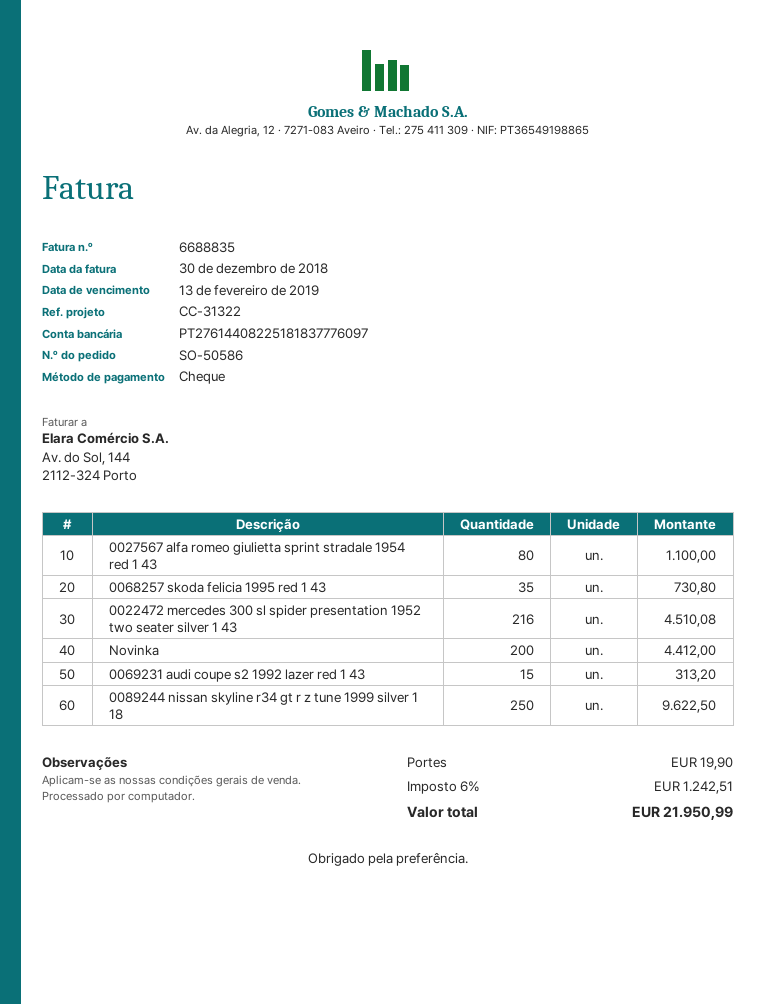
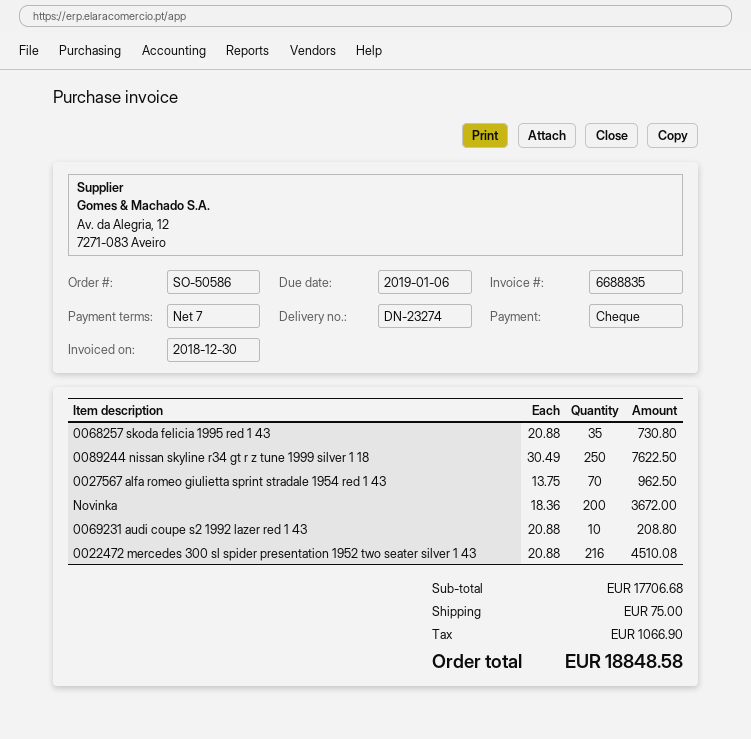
due date: 2019-02-13 -> 2019-01-06
0027567 alfa romeo giulietta sprint stradale 1954 red 1 43: 80 for 1100.00 -> 70 for 962.50
Novinka: 200 for 4412.00 -> 200 for 3672.00
0069231 audi coupe s2 1992 lazer red 1 43: 15 for 313.20 -> 10 for 208.80
0089244 nissan skyline r34 gt r z tune 1999 silver 1 18: 250 for 9622.50 -> 250 for 7622.50
shipping: 19.90 -> 75.00
tax: 1242.51 -> 1066.90
total: 21950.99 -> 18848.58

